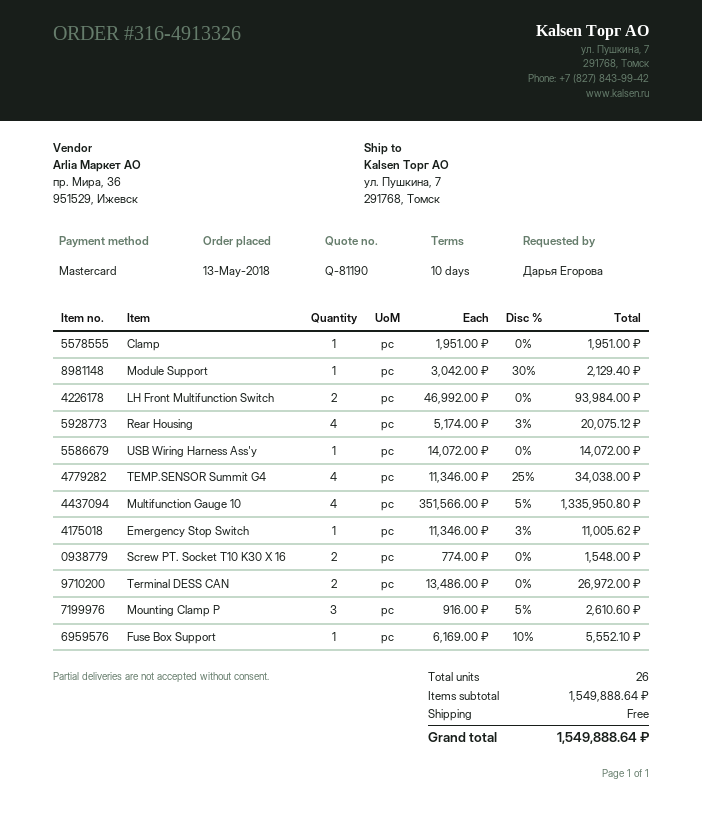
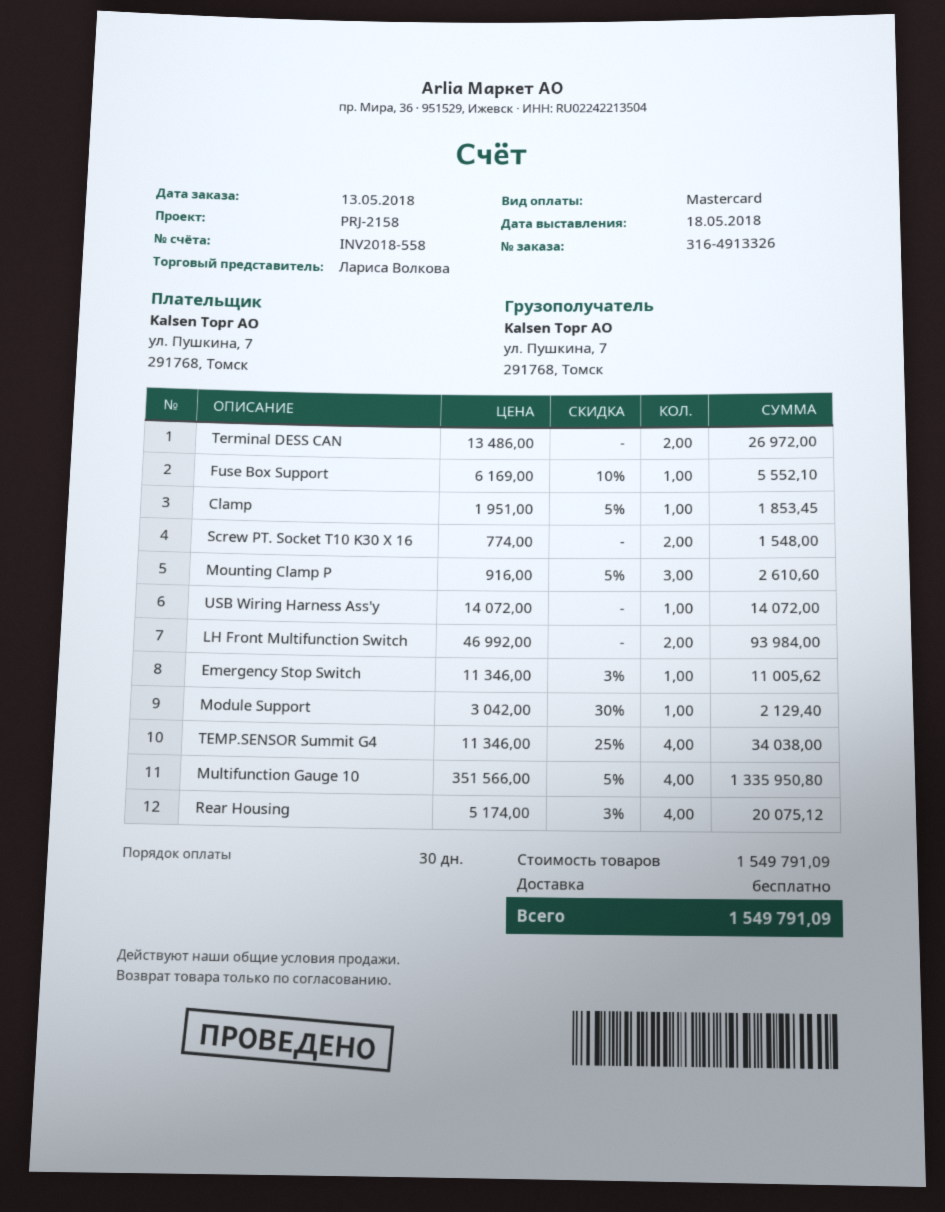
payment terms: 10 days -> 30 days
Clamp: 1 x 1951.00 = 1951.00 -> 1 x 1951.00 - 5% = 1853.45
subtotal: 1549888.64 -> 1549791.09
total: 1549888.64 -> 1549791.09

